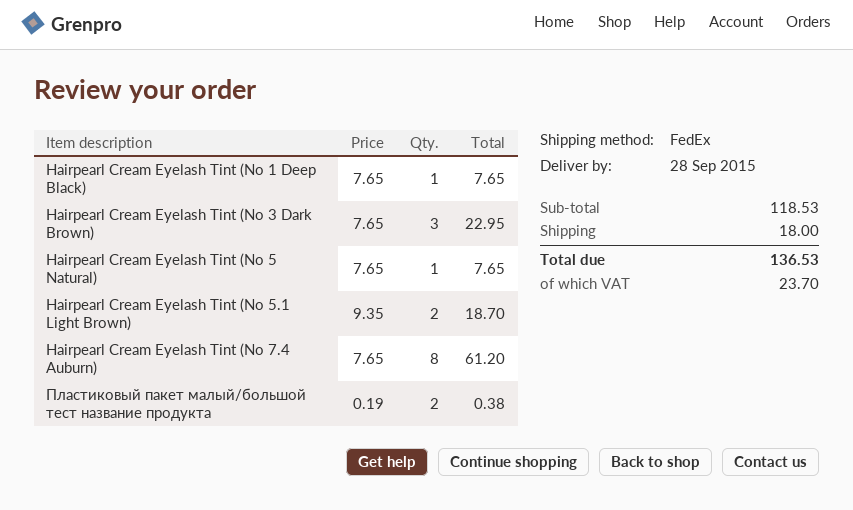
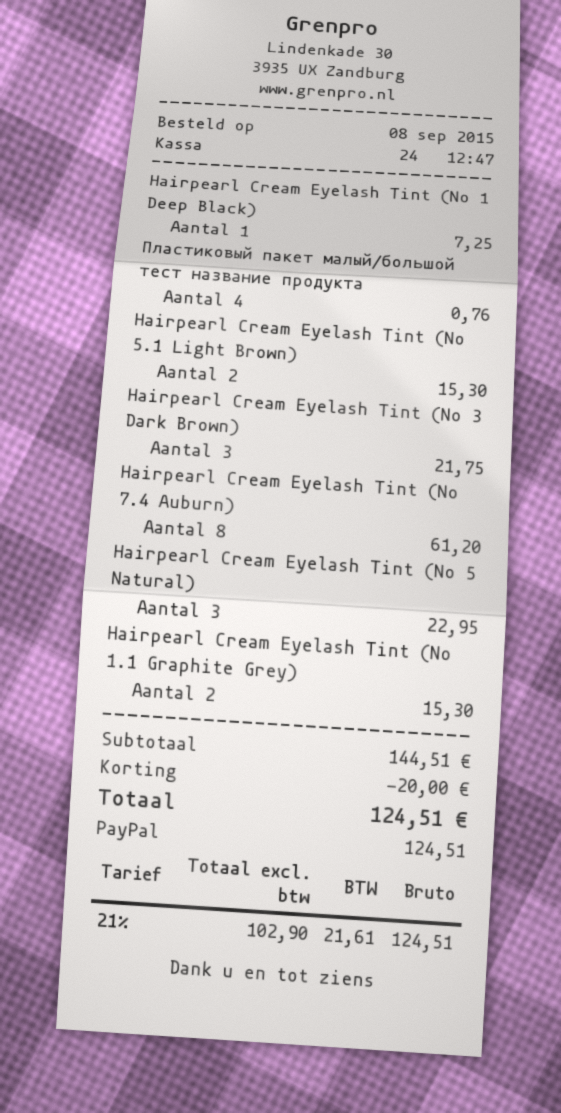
Hairpearl Cream Eyelash Tint (No 1 Deep Black): 1 for 7.65 -> 1 for 7.25
Hairpearl Cream Eyelash Tint (No 3 Dark Brown): 3 for 22.95 -> 3 for 21.75
Hairpearl Cream Eyelash Tint (No 5 Natural): 1 for 7.65 -> 3 for 22.95
Hairpearl Cream Eyelash Tint (No 5.1 Light Brown): 2 for 18.70 -> 2 for 15.30
Пластиковый пакет малый/большой тест название продукта: 2 for 0.38 -> 4 for 0.76
Hairpearl Cream Eyelash Tint (No 1.1 Graphite Grey): none -> 2 for 15.30
subtotal: 118.53 -> 144.51
discount: none -> 20.00
shipping: 18.00 -> none
tax: 23.70 -> 21.61
total: 136.53 -> 124.51

